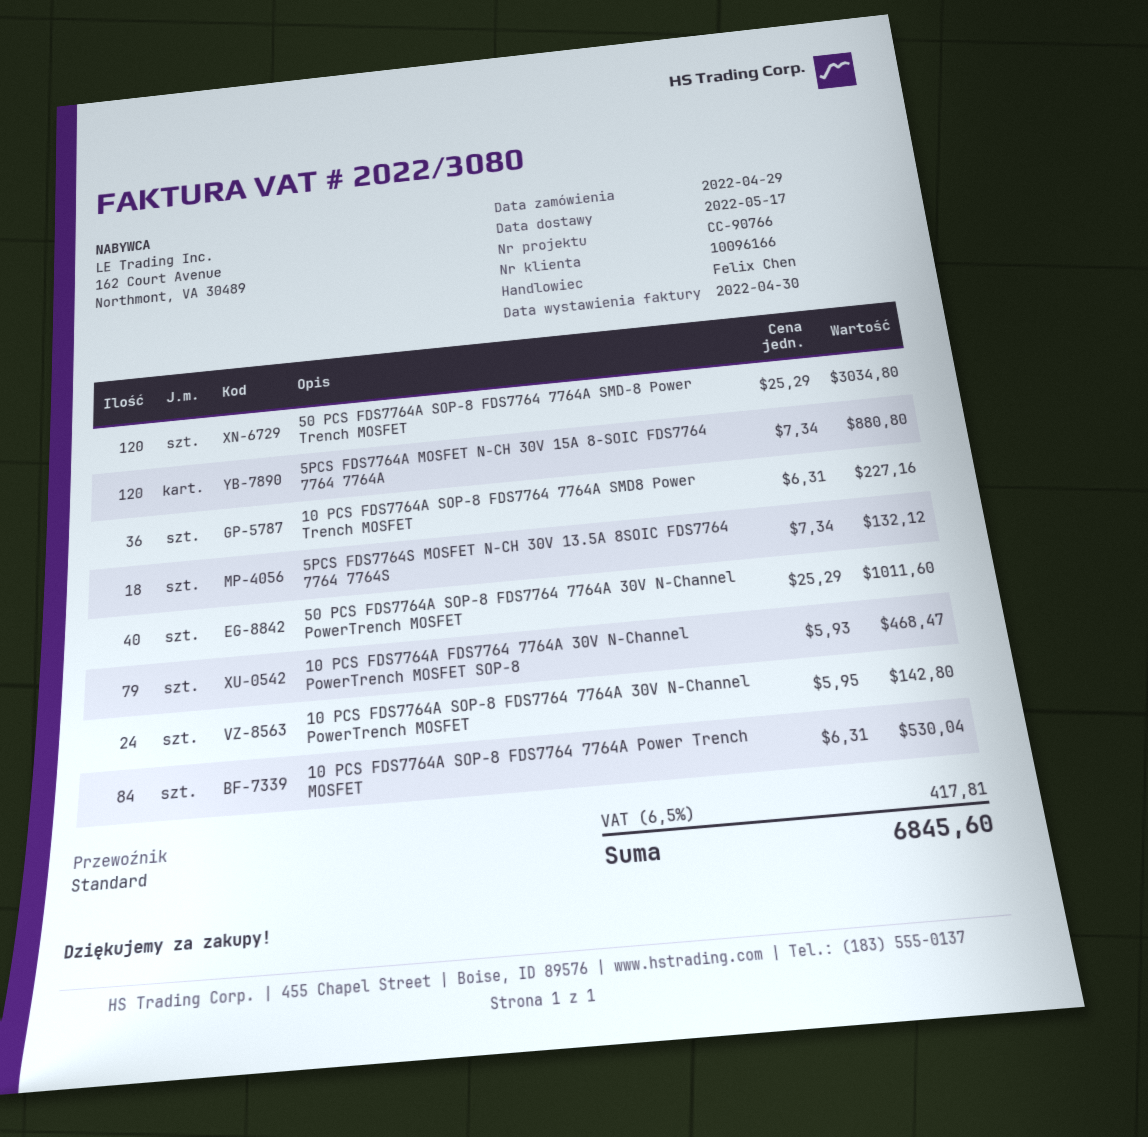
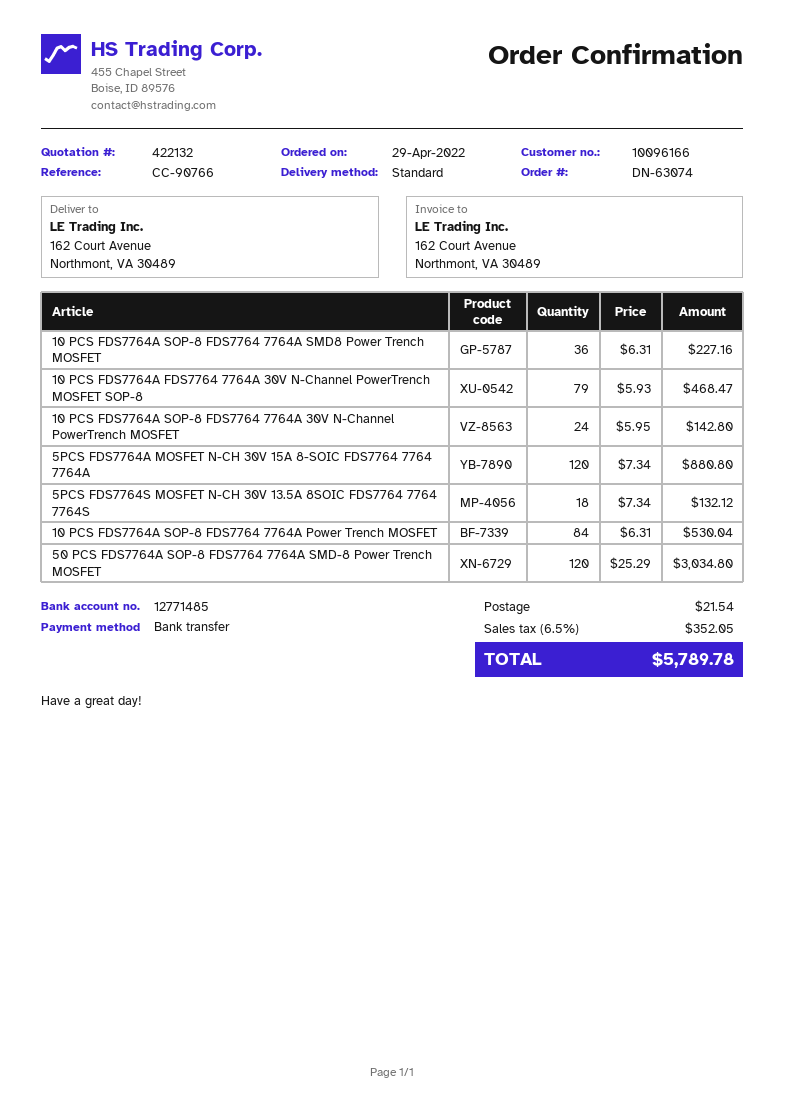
50 PCS FDS7764A SOP-8 FDS7764 7764A 30V N-Channel PowerTrench MOSFET: 40 x 25.29 = 1011.60 -> none
shipping: none -> 21.54
tax: 6.5% = 417.81 -> 6.5% = 352.05
total: 6845.60 -> 5789.78

